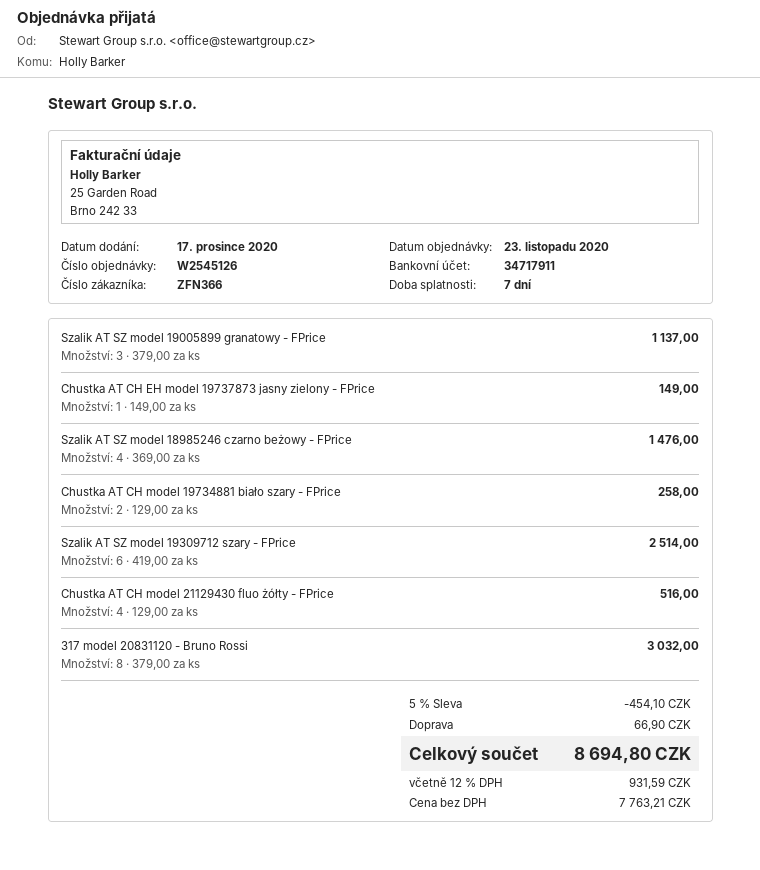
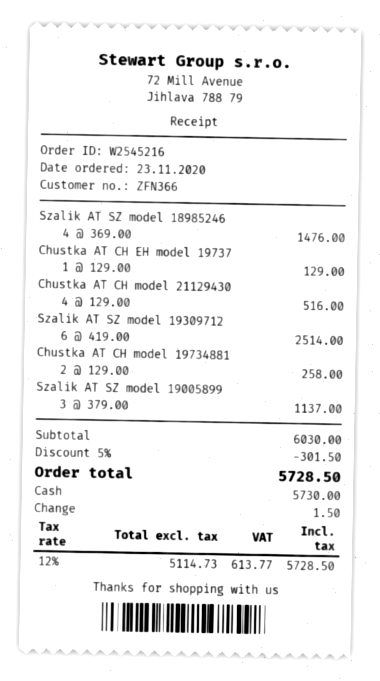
order number: W2545126 -> W2545216
Chustka AT CH EH model 19737873 jasny zielony - FPrice: 1 x 149.00 = 149.00 -> 1 x 129.00 = 129.00
317 model 20831120 - Bruno Rossi: 8 x 379.00 = 3032.00 -> none
discount: 5% = 454.10 -> 5% = 301.50
shipping: 66.90 -> none
net: 7763.21 -> 5114.73
tax: 12% = 931.59 -> 12% = 613.77
total: 8694.80 -> 5728.50

